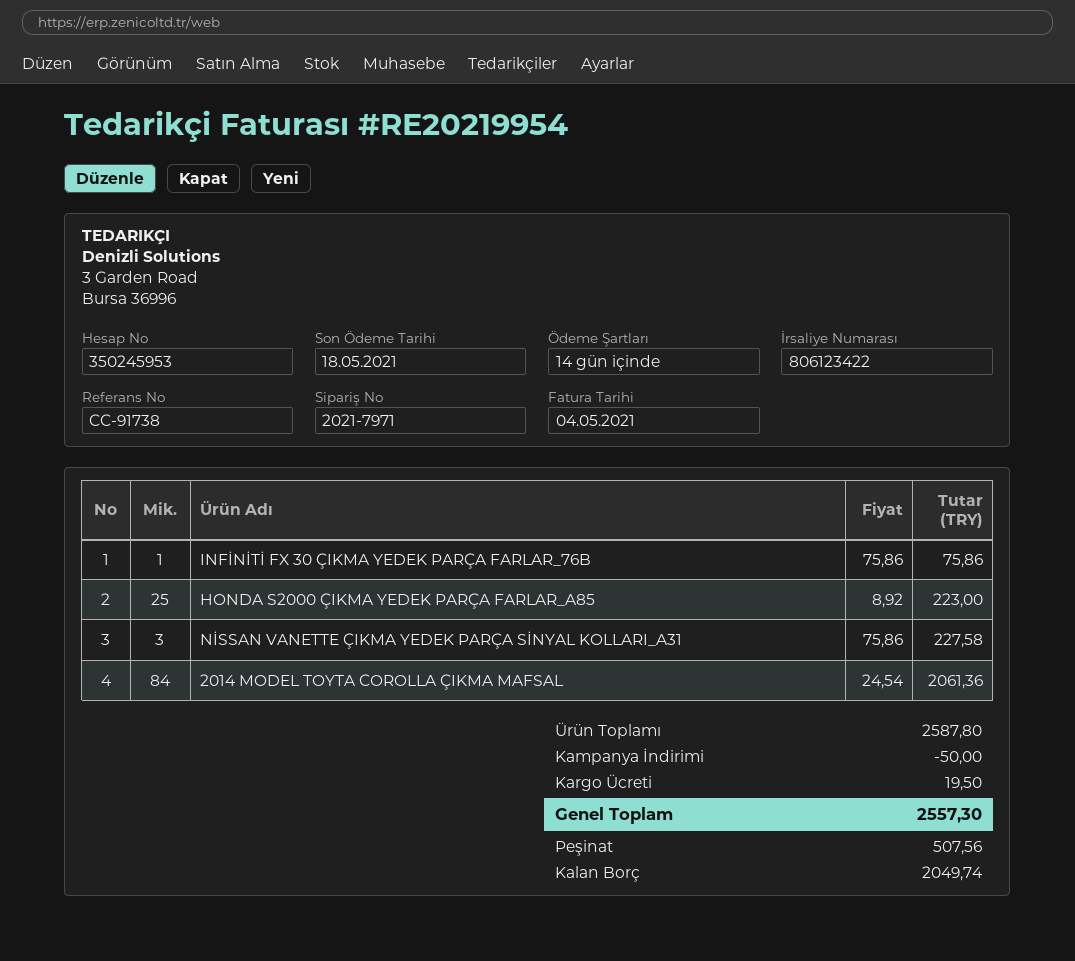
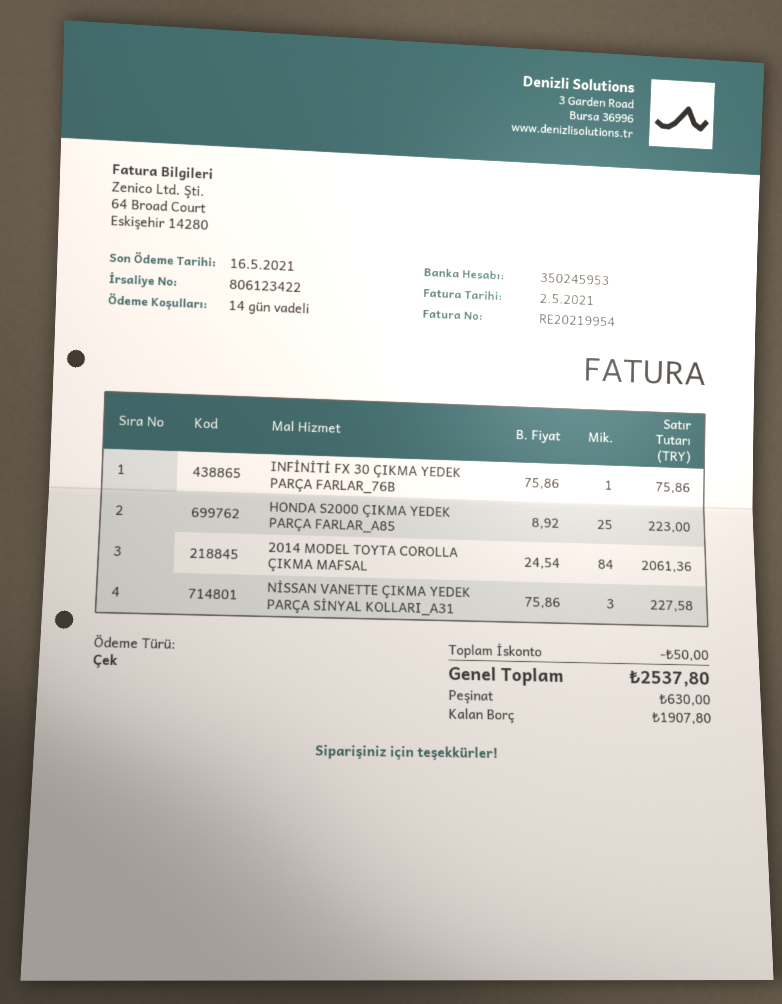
invoice date: 2021-05-04 -> 2021-05-02
due date: 2021-05-18 -> 2021-05-16
shipping: 19.50 -> none
total: 2557.30 -> 2537.80
deposit: 507.56 -> 630.00
balance: 2049.74 -> 1907.80

